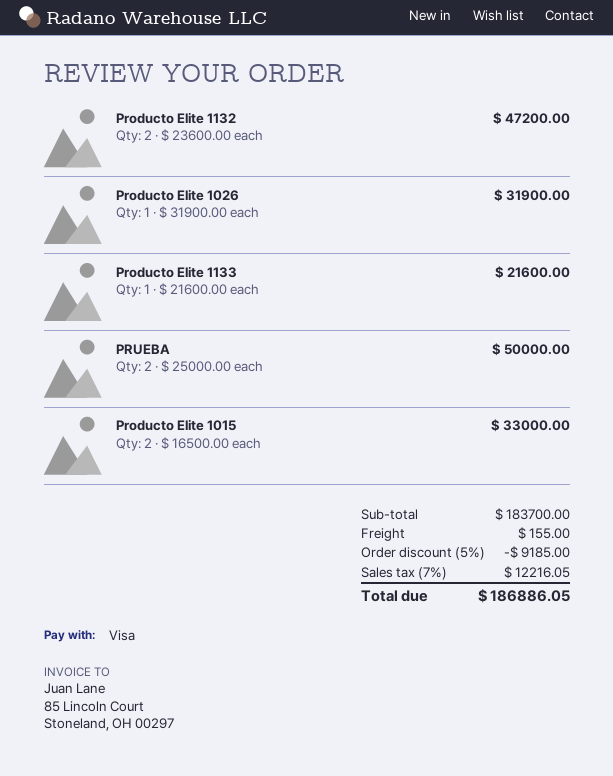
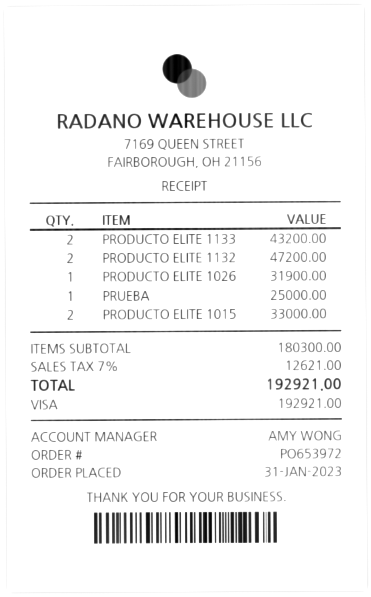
Producto Elite 1133: 1 for 21600.00 -> 2 for 43200.00
PRUEBA: 2 for 50000.00 -> 1 for 25000.00
subtotal: 183700.00 -> 180300.00
discount: 5% = 9185.00 -> none
shipping: 155.00 -> none
tax: 7% = 12216.05 -> 7% = 12621.00
total: 186886.05 -> 192921.00

